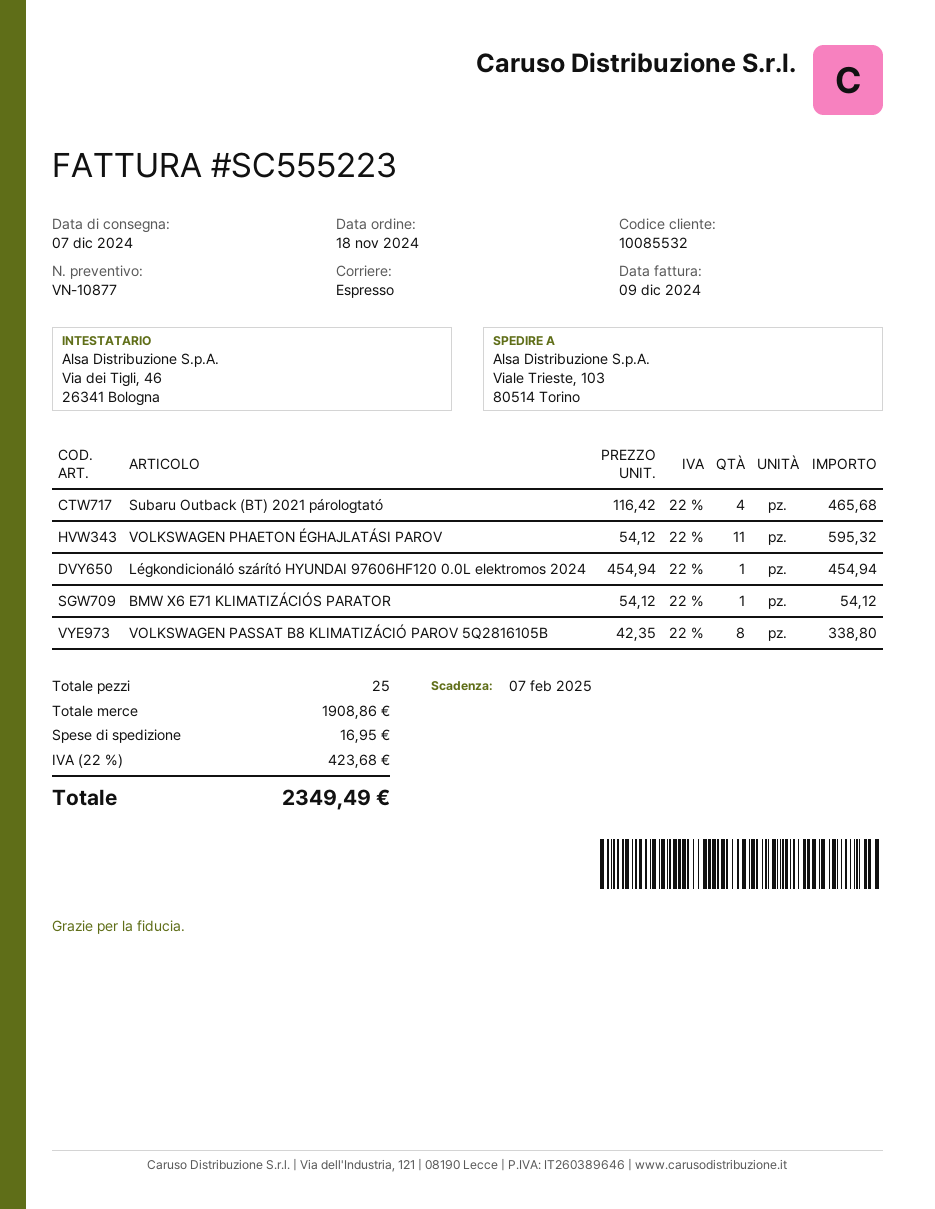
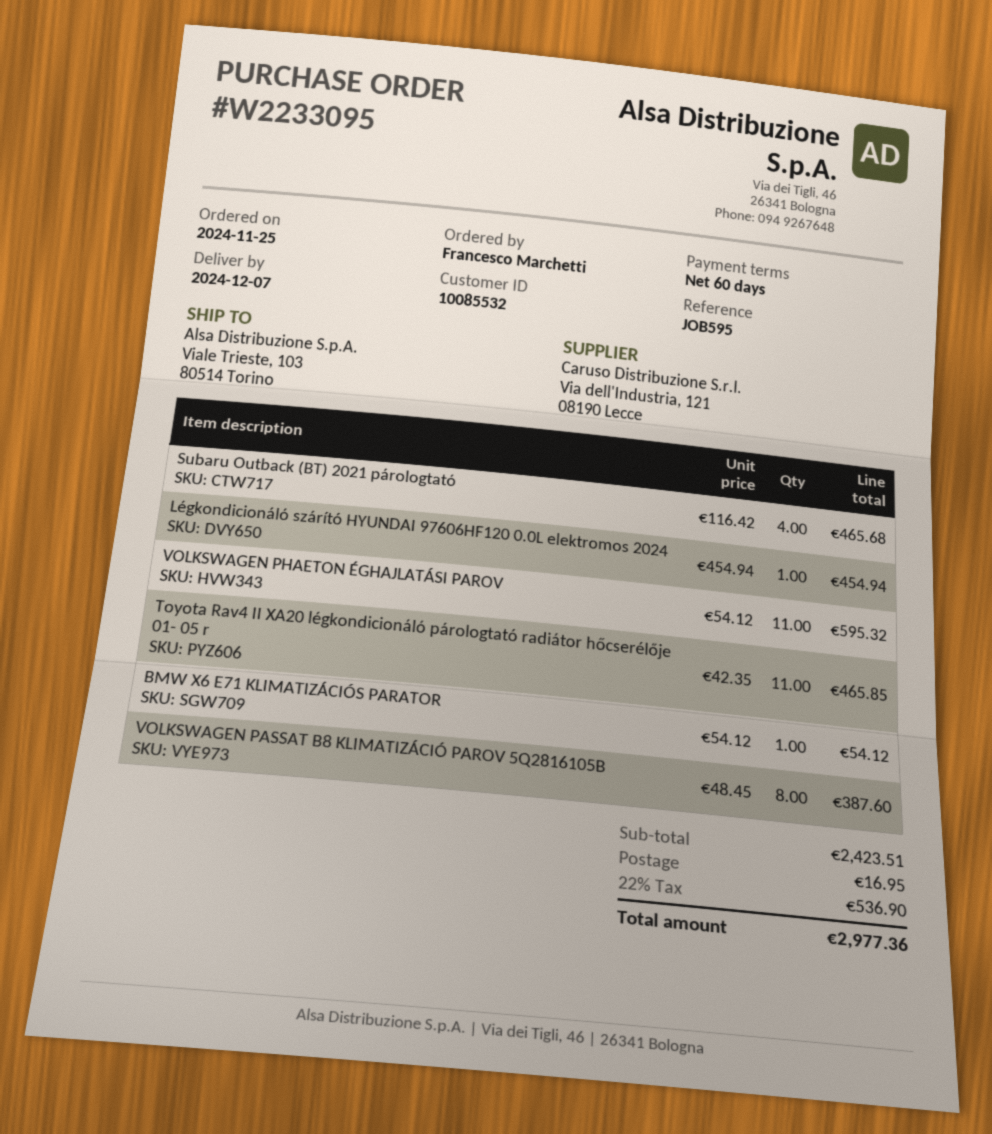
order date: 2024-11-18 -> 2024-11-25
VOLKSWAGEN PASSAT B8 KLIMATIZÁCIÓ PAROV 5Q2816105B: 8 x 42.35 = 338.80 -> 8 x 48.45 = 387.60
Toyota Rav4 II XA20 légkondicionáló párologtató radiátor hőcserélője 01- 05 r: none -> 11 x 42.35 = 465.85
subtotal: 1908.86 -> 2423.51
tax: 22% = 423.68 -> 22% = 536.90
total: 2349.49 -> 2977.36

